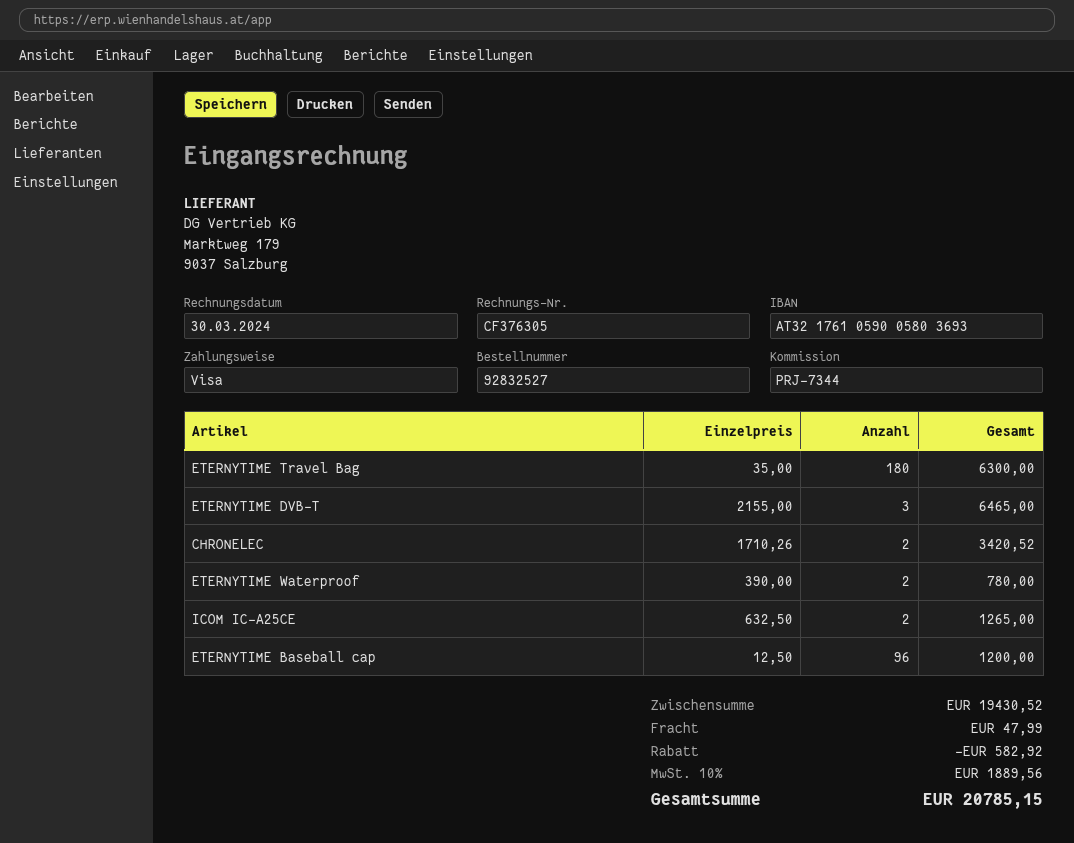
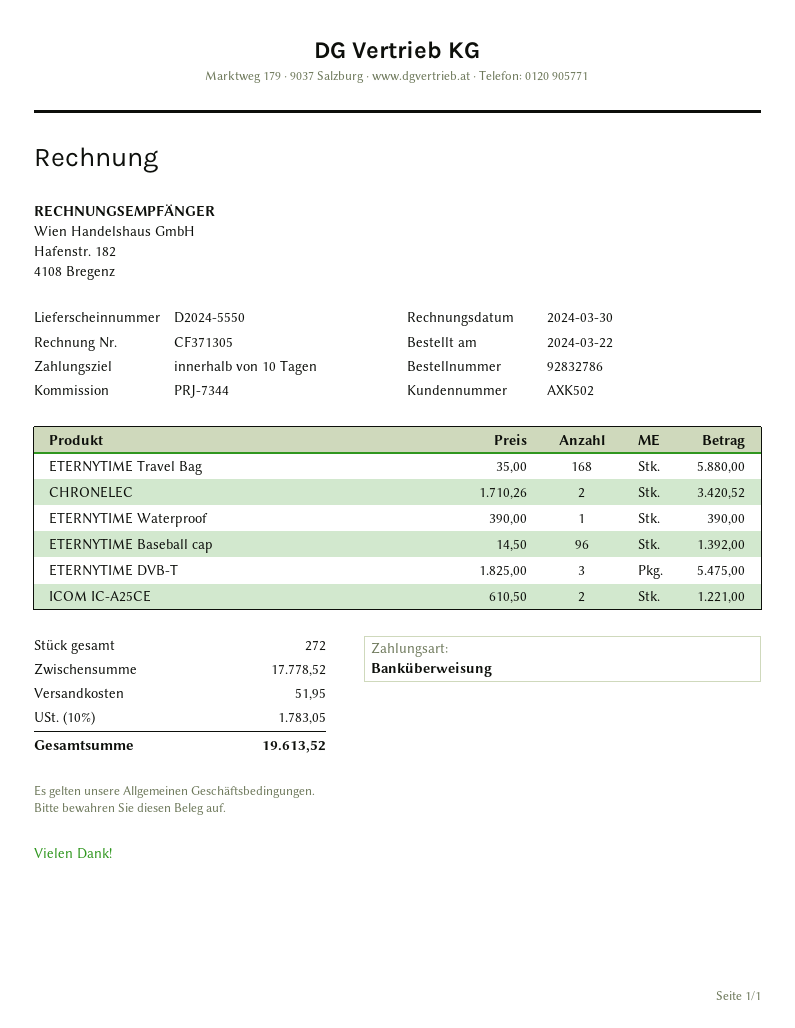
order number: 92832527 -> 92832786
invoice number: CF376305 -> CF371305
payment method: Visa -> bank transfer
ETERNYTIME Travel Bag: 180 x 35.00 = 6300.00 -> 168 x 35.00 = 5880.00
ETERNYTIME DVB-T: 3 x 2155.00 = 6465.00 -> 3 x 1825.00 = 5475.00
ETERNYTIME Waterproof: 2 x 390.00 = 780.00 -> 1 x 390.00 = 390.00
ICOM IC-A25CE: 2 x 632.50 = 1265.00 -> 2 x 610.50 = 1221.00
ETERNYTIME Baseball cap: 96 x 12.50 = 1200.00 -> 96 x 14.50 = 1392.00
subtotal: 19430.52 -> 17778.52
discount: 582.92 -> none
shipping: 47.99 -> 51.95
tax: 10% = 1889.56 -> 10% = 1783.05
total: 20785.15 -> 19613.52

